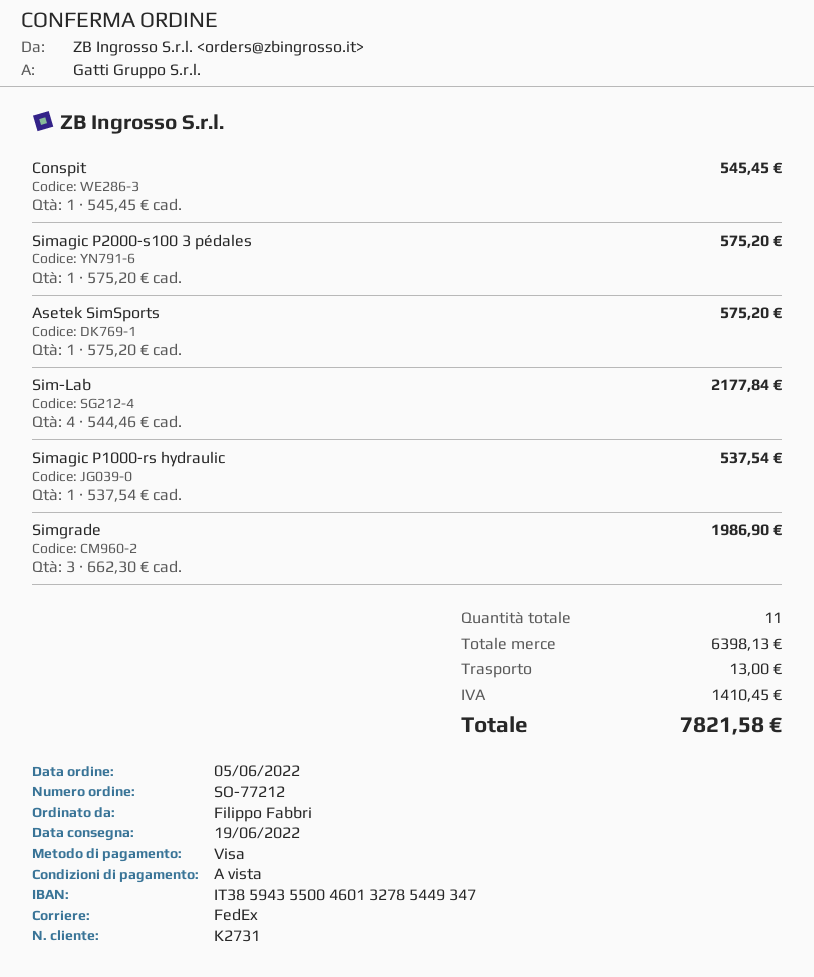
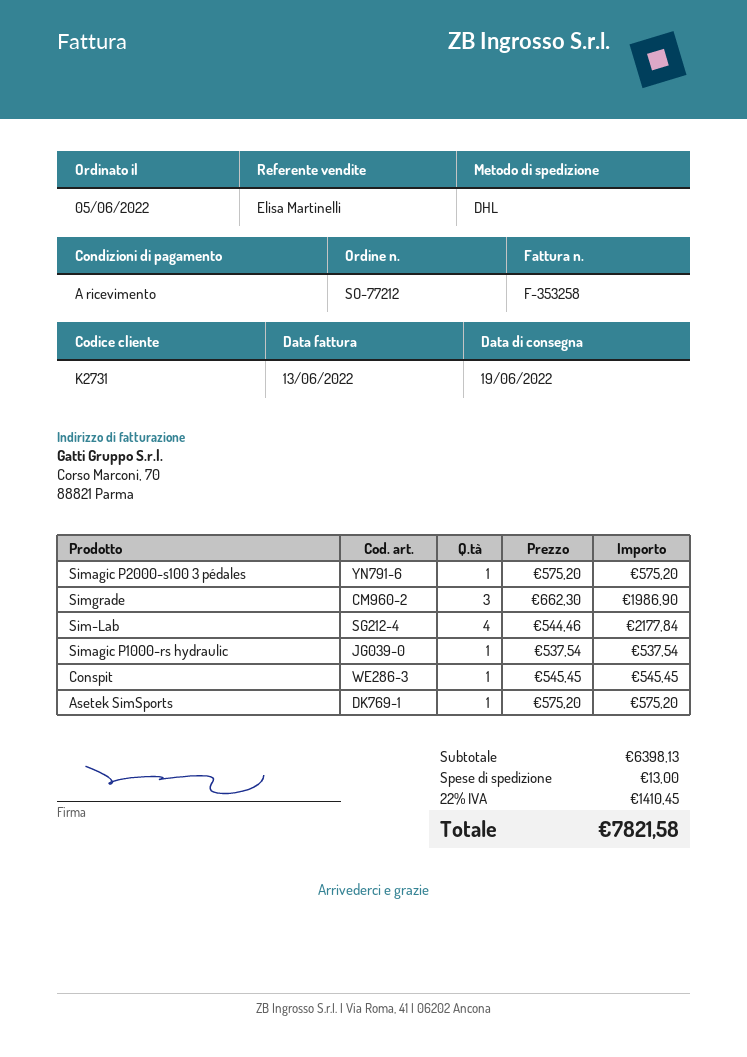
shipping method: FedEx -> DHL

